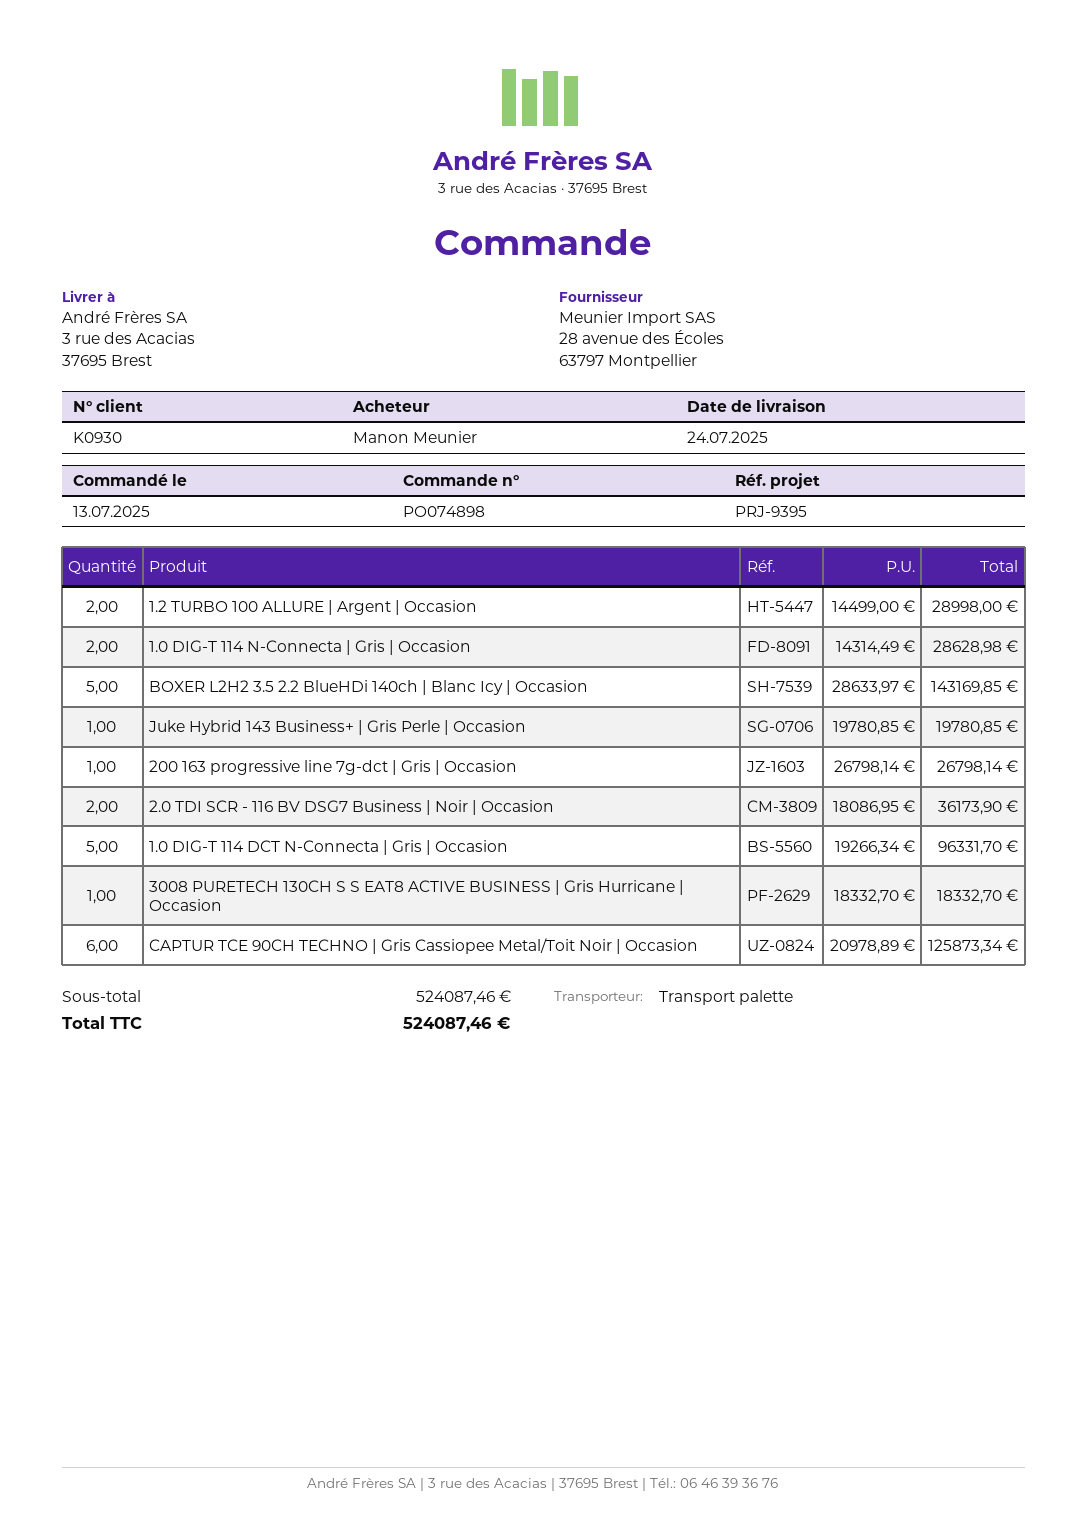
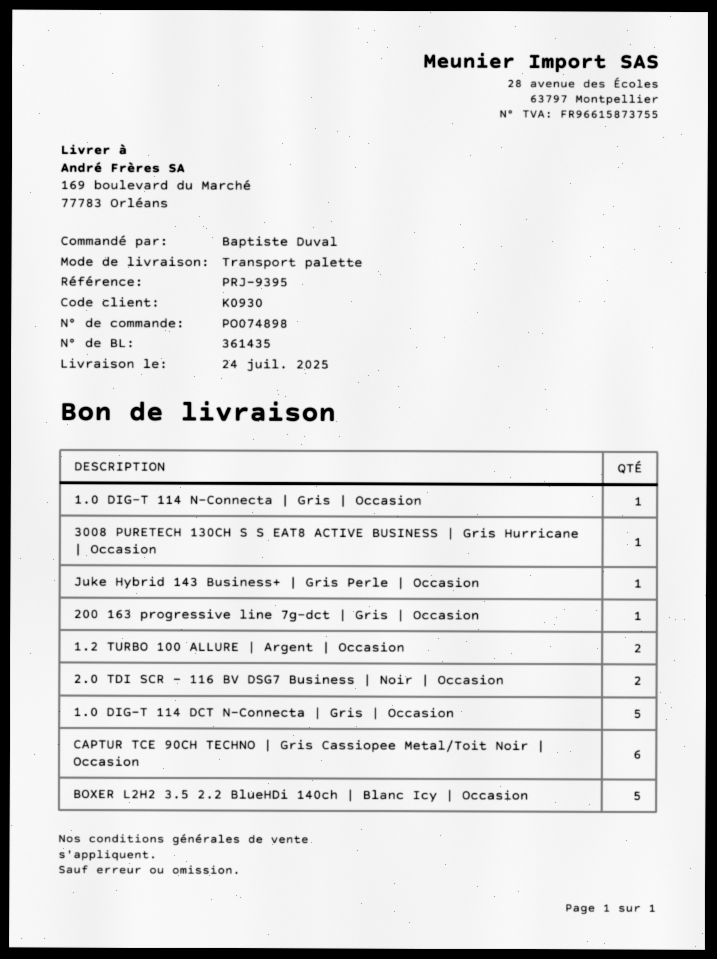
ordered by: Manon Meunier -> Baptiste Duval
ship to: 3 rue des Acacias, 37695 Brest -> 169 boulevard du Marché, 77783 Orléans
1.0 DIG-T 114 N-Connecta | Gris | Occasion: 2 -> 1

